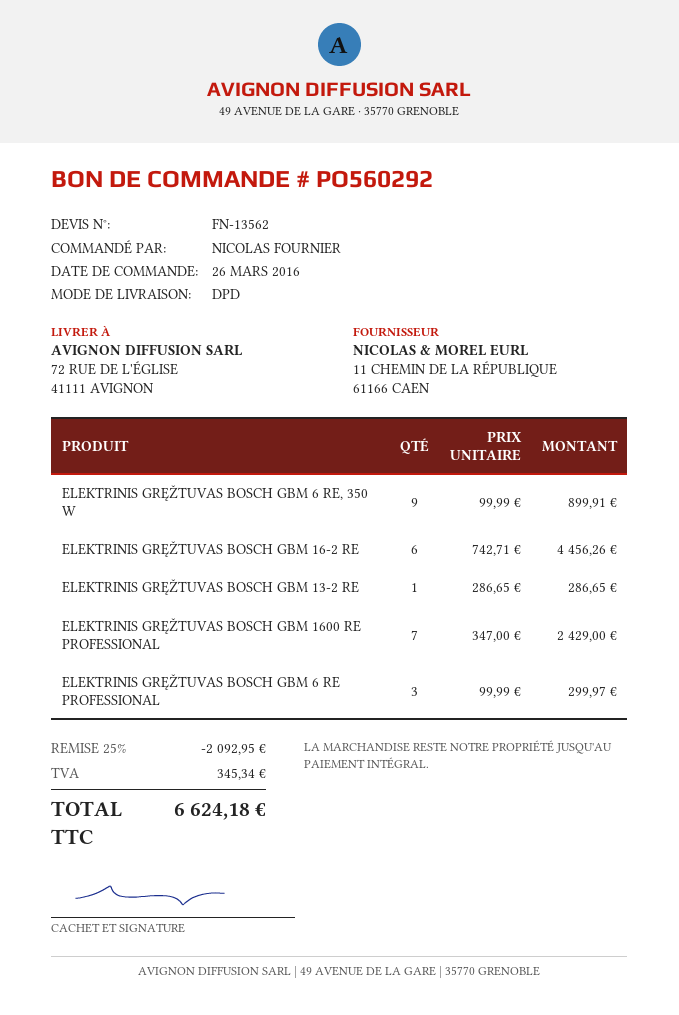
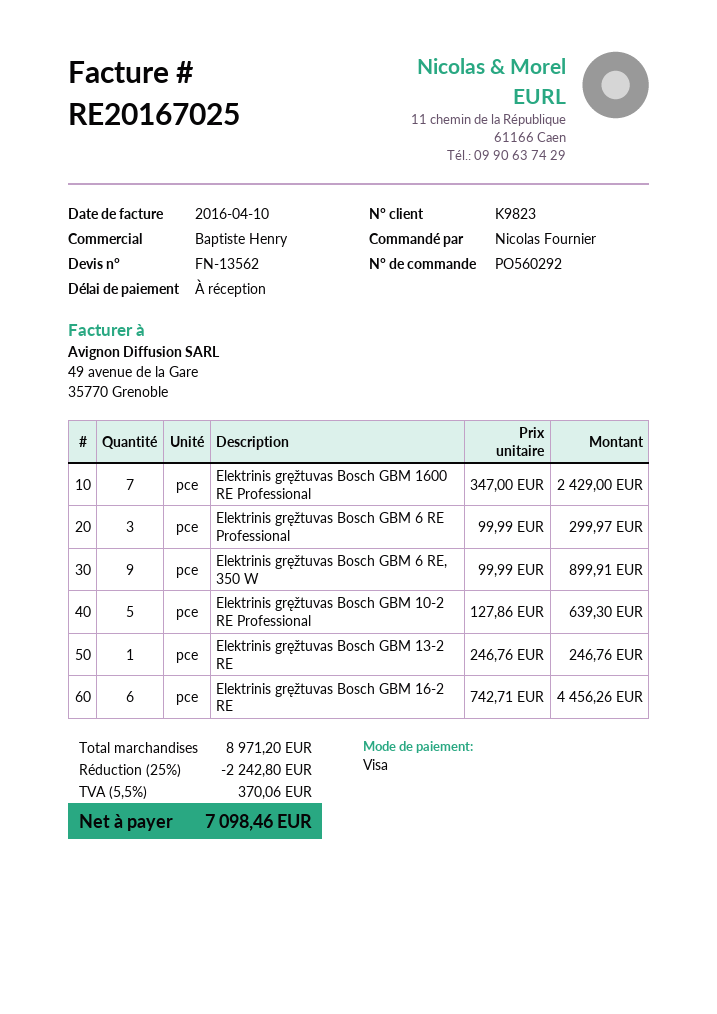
ELEKTRINIS GRĘŽTUVAS BOSCH GBM 13-2 RE: 1 x 286.65 = 286.65 -> 1 x 246.76 = 246.76
Elektrinis gręžtuvas Bosch GBM 10-2 RE Professional: none -> 5 x 127.86 = 639.30
discount: 25% = 2092.95 -> 25% = 2242.80
tax: 345.34 -> 370.06
total: 6624.18 -> 7098.46

